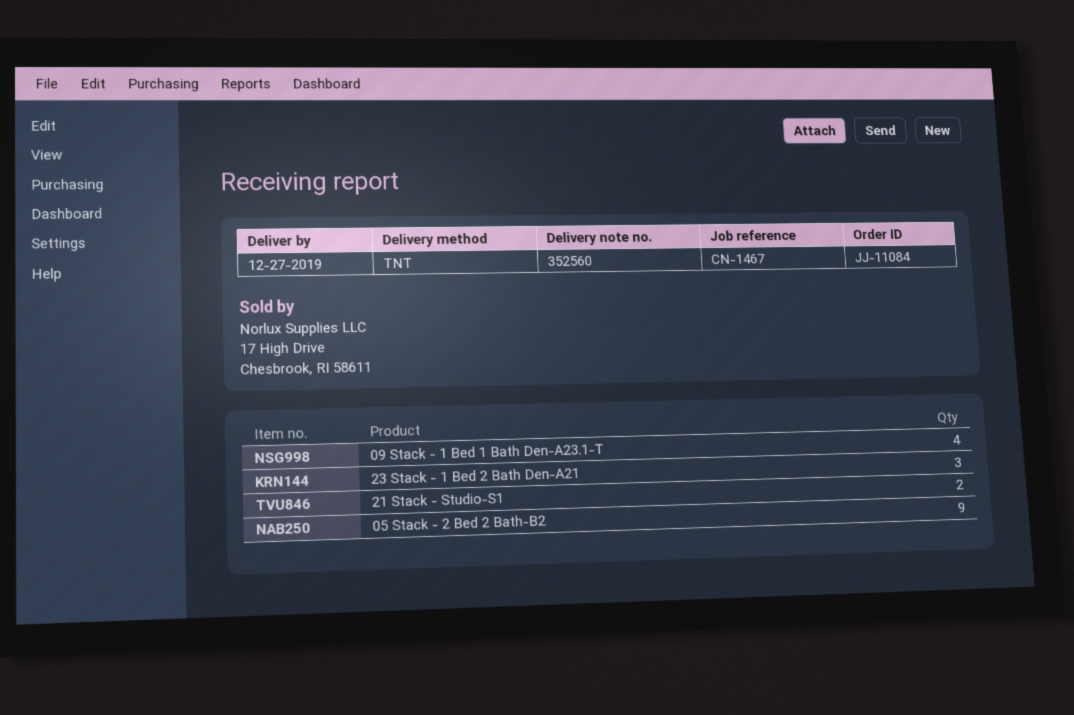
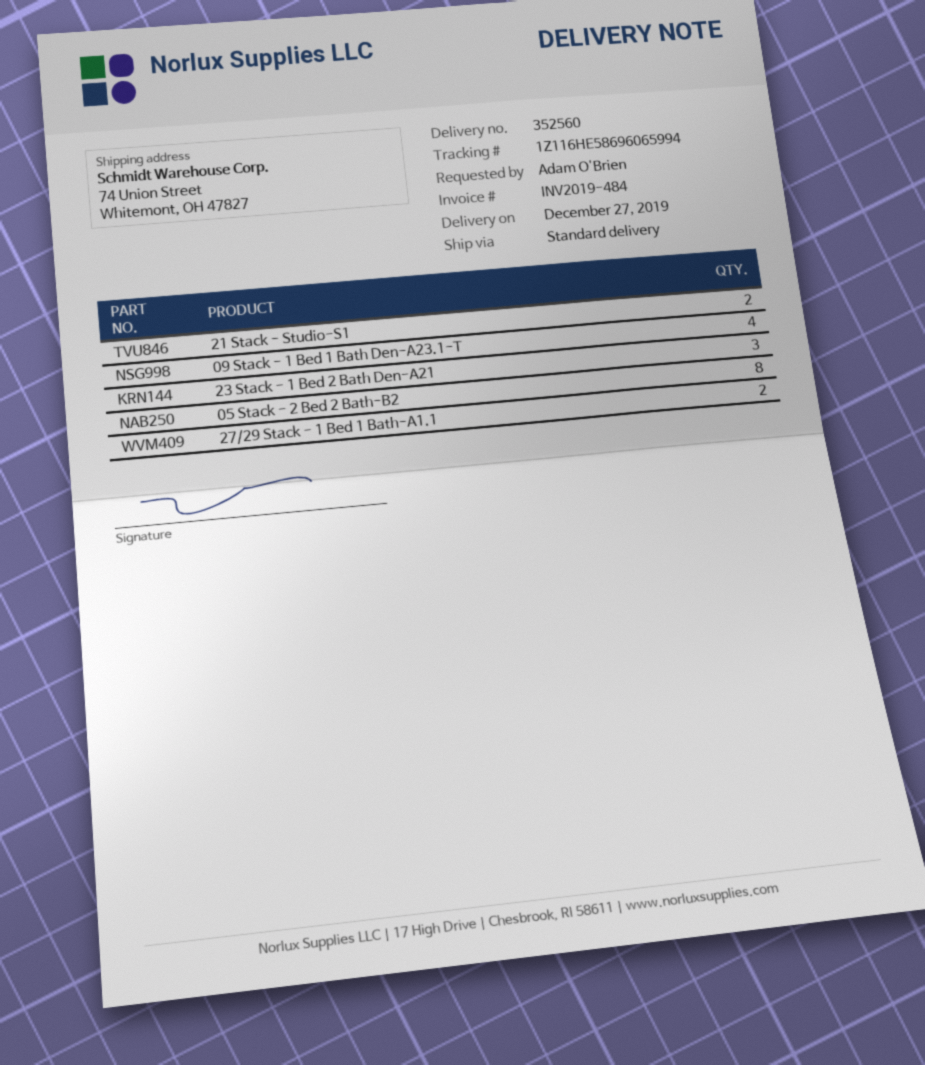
shipping method: TNT -> standard
05 Stack - 2 Bed 2 Bath-B2: 9 -> 8
27/29 Stack - 1 Bed 1 Bath-A1.1: none -> 2

